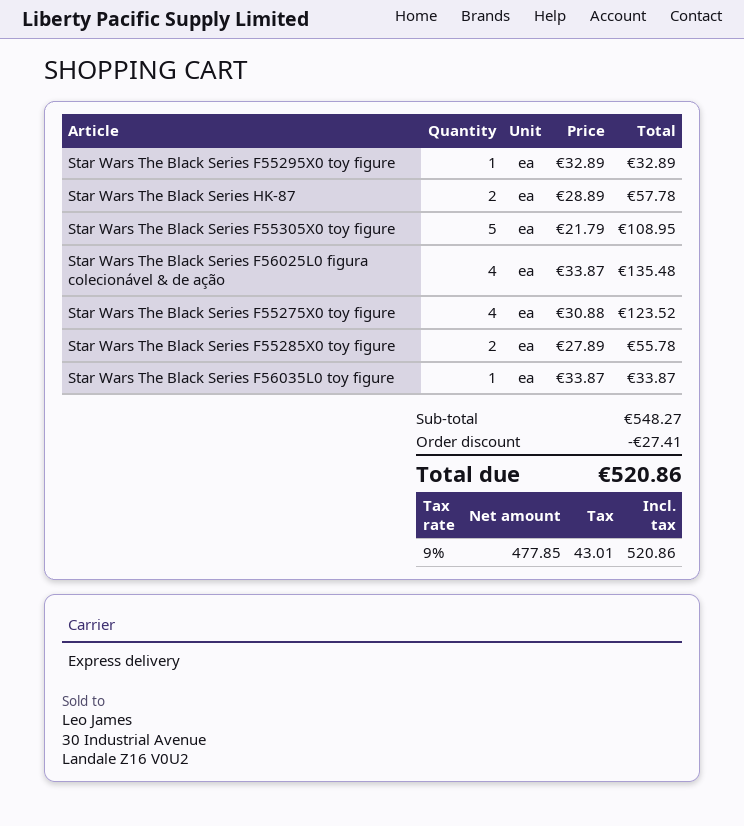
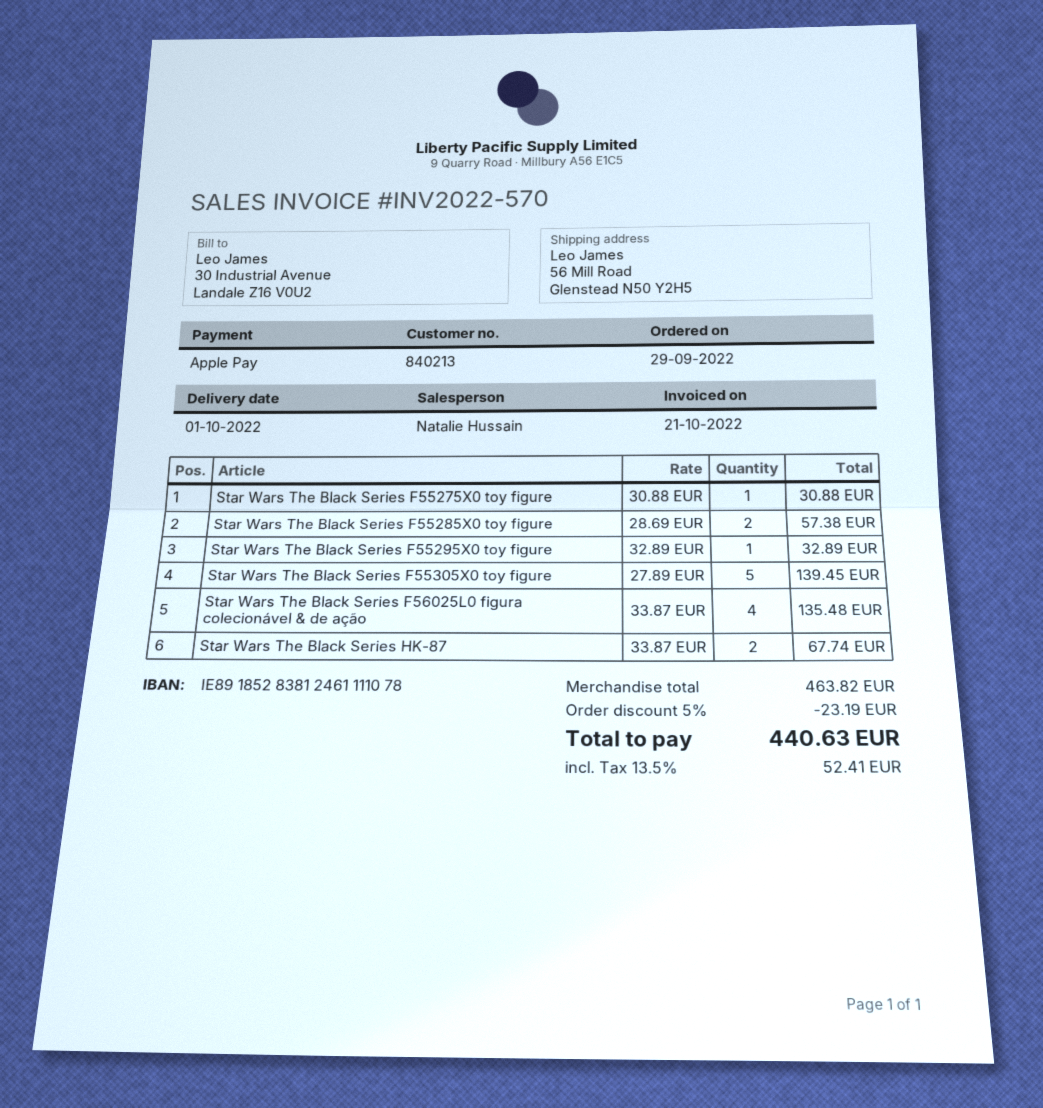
Star Wars The Black Series HK-87: 2 x 28.89 = 57.78 -> 2 x 33.87 = 67.74
Star Wars The Black Series F55305X0 toy figure: 5 x 21.79 = 108.95 -> 5 x 27.89 = 139.45
Star Wars The Black Series F55275X0 toy figure: 4 x 30.88 = 123.52 -> 1 x 30.88 = 30.88
Star Wars The Black Series F55285X0 toy figure: 2 x 27.89 = 55.78 -> 2 x 28.69 = 57.38
Star Wars The Black Series F56035L0 toy figure: 1 x 33.87 = 33.87 -> none
subtotal: 548.27 -> 463.82
discount: 27.41 -> 23.19
tax: 9% = 43.01 -> 13.5% = 52.41
total: 520.86 -> 440.63

